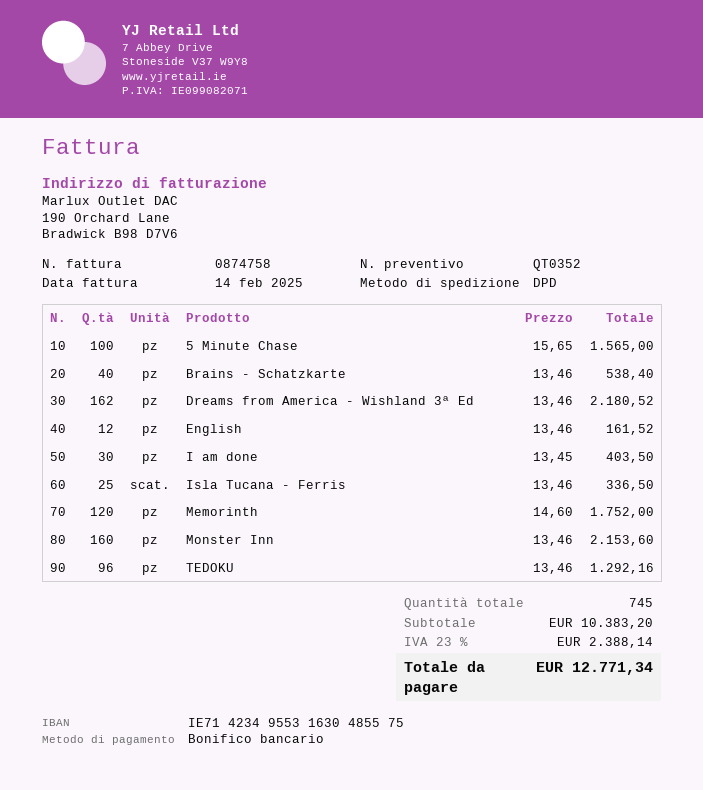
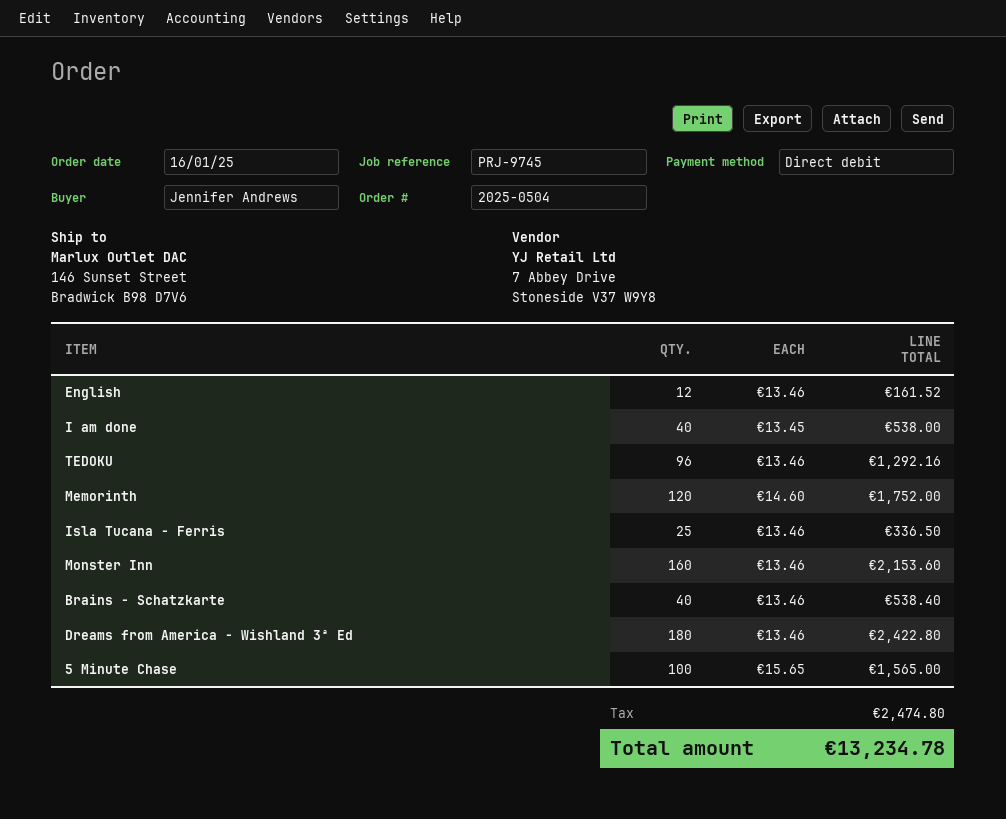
payment method: bank transfer -> direct debit
Dreams from America - Wishland 3ª Ed: 162 x 13.46 = 2180.52 -> 180 x 13.46 = 2422.80
I am done: 30 x 13.45 = 403.50 -> 40 x 13.45 = 538.00
tax: 2388.14 -> 2474.80
total: 12771.34 -> 13234.78

